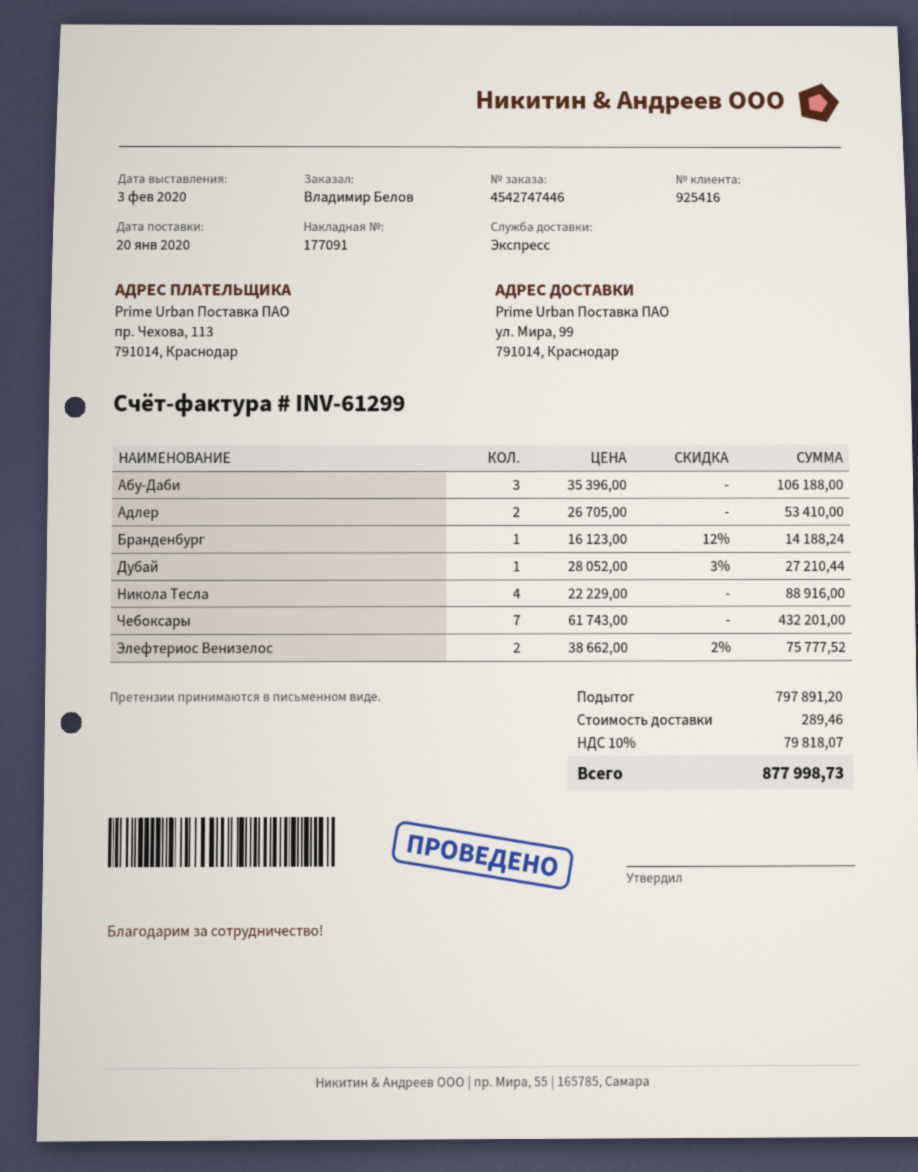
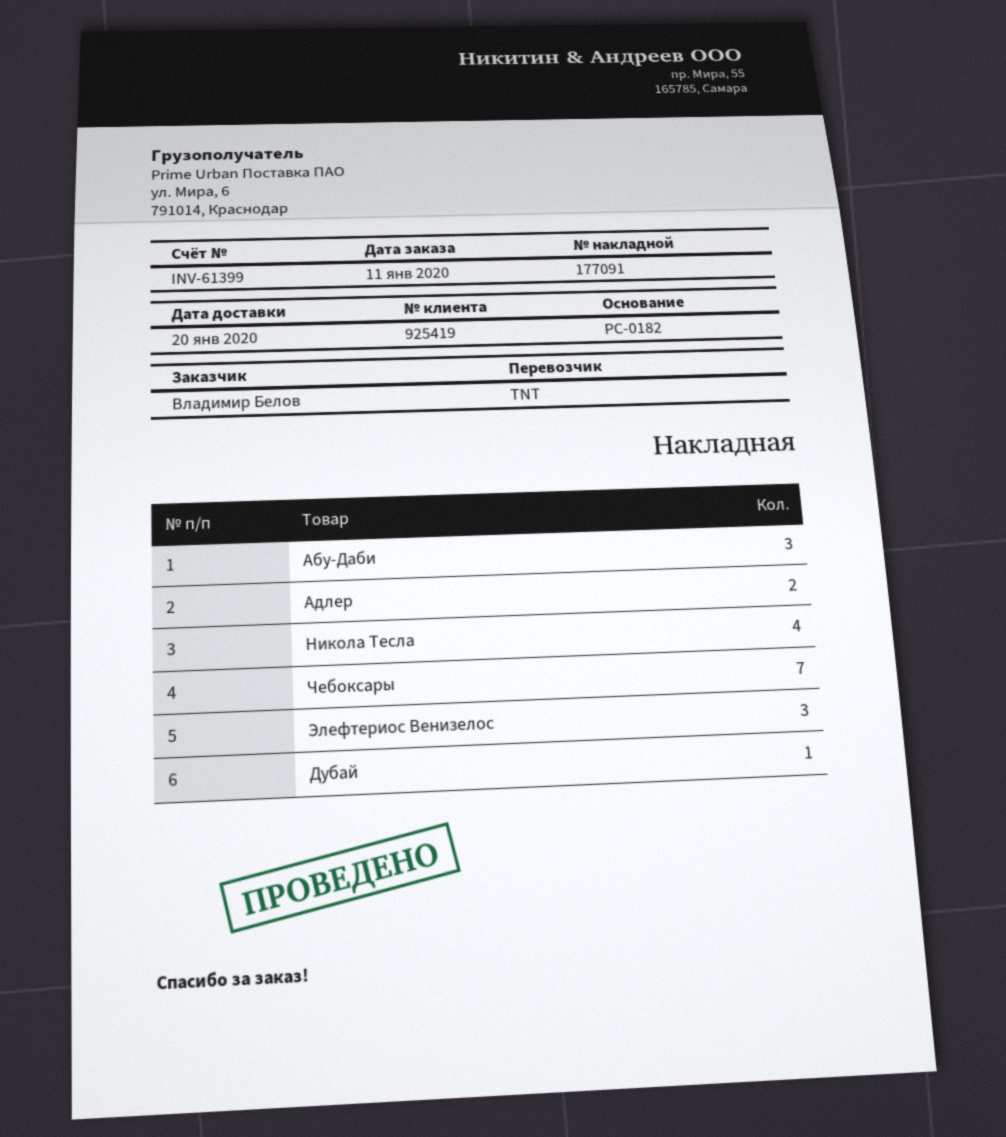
invoice number: INV-61299 -> INV-61399
customer number: 925416 -> 925419
shipping method: express -> TNT
ship to: ул. Мира, 99, 791014, Краснодар -> ул. Мира, 6, 791014, Краснодар
Бранденбург: 1 -> none
Элефтериос Венизелос: 2 -> 3

